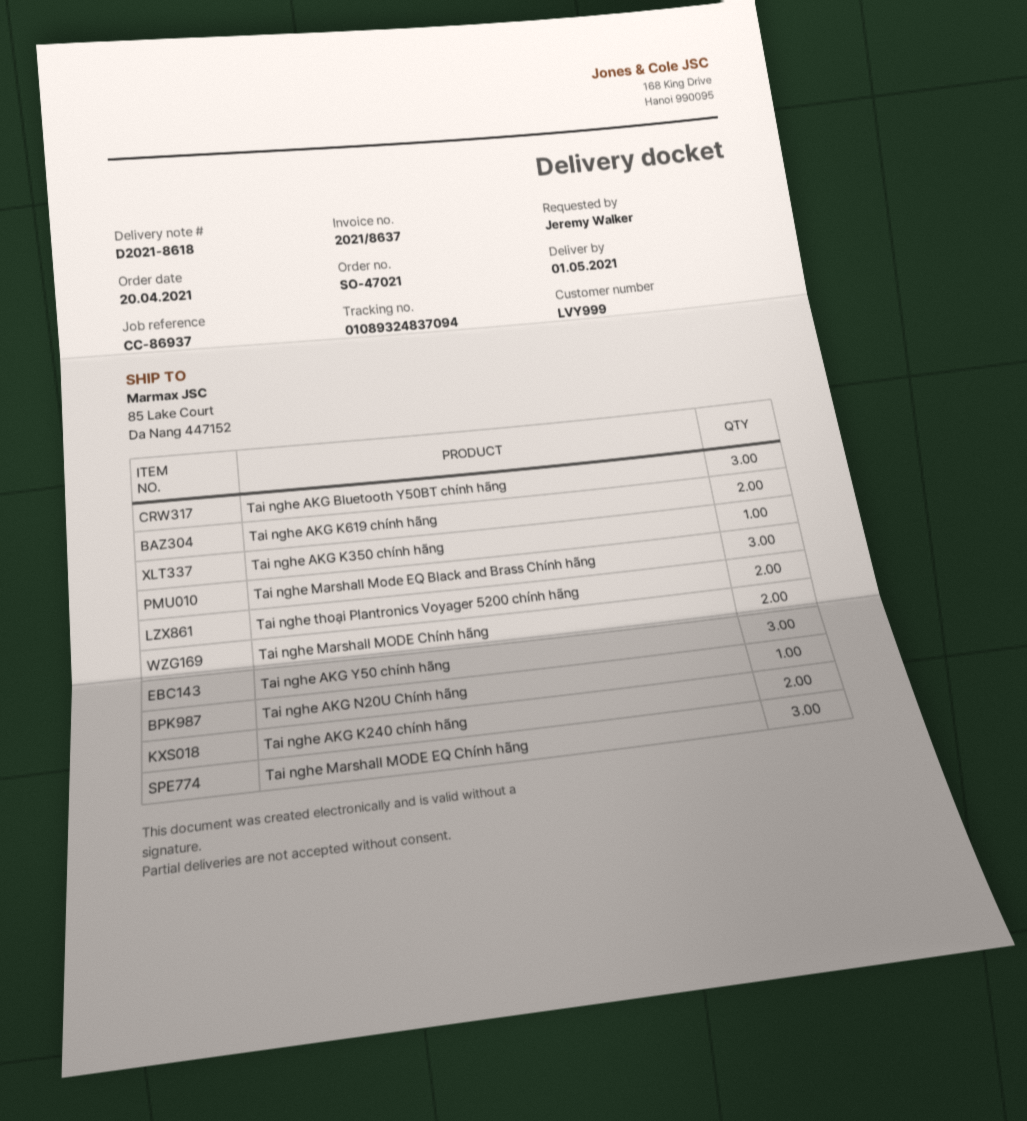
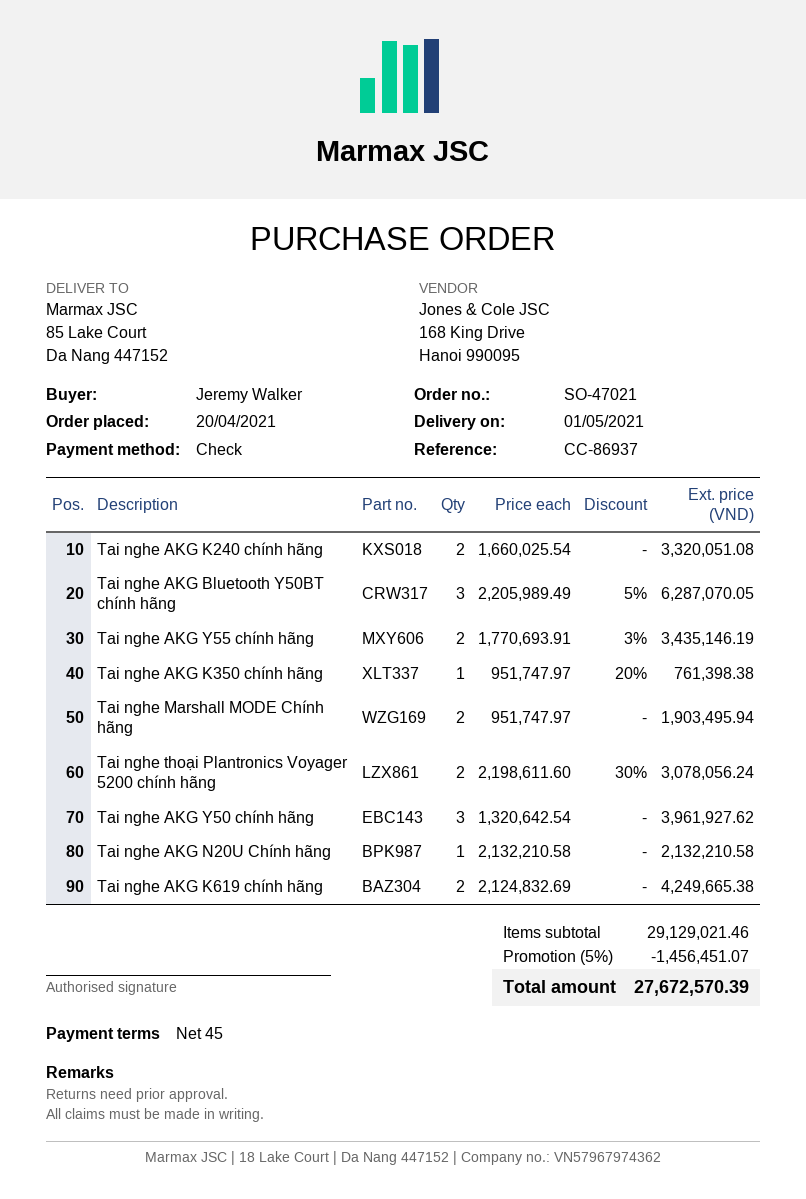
Tai nghe Marshall Mode EQ Black and Brass Chính hãng: 3 -> none
Tai nghe Marshall MODE EQ Chính hãng: 3 -> none
Tai nghe AKG Y55 chính hãng: none -> 2

